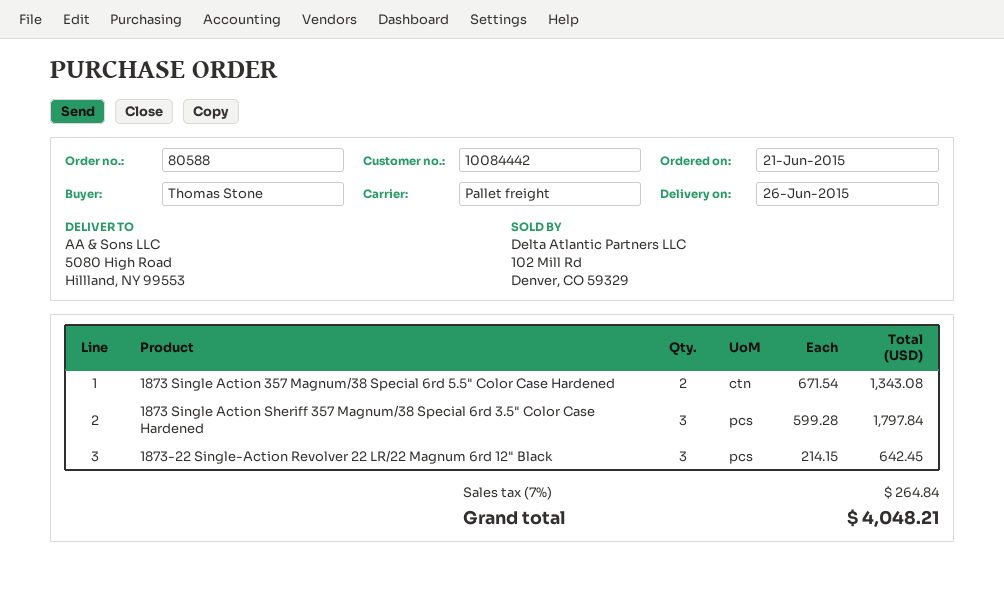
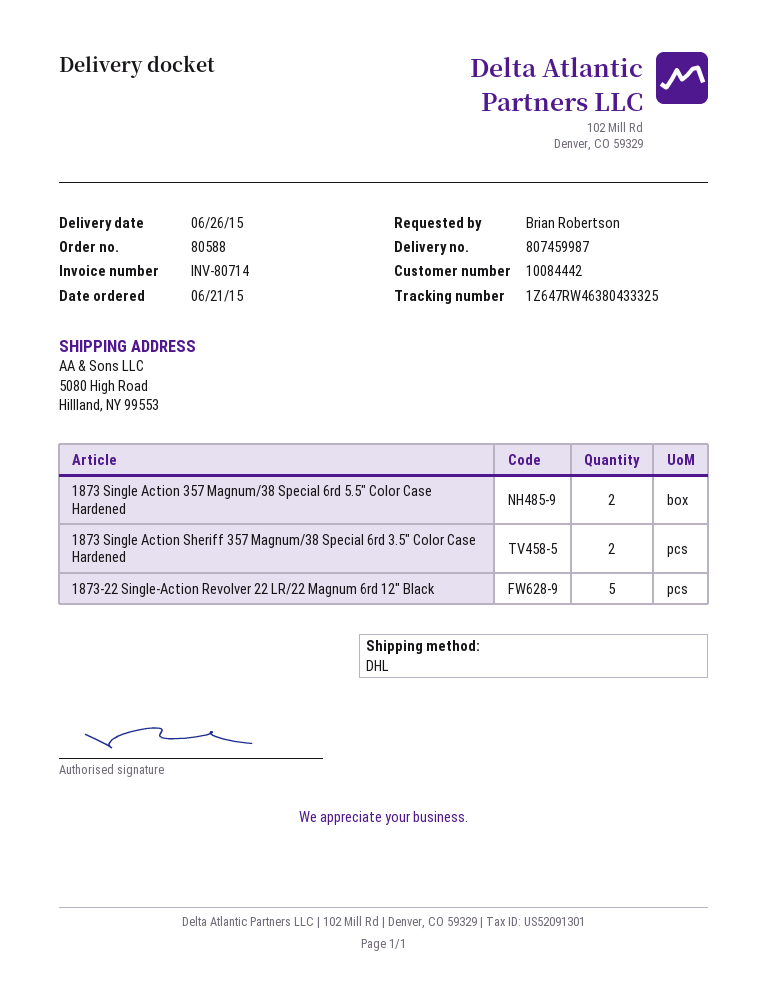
ordered by: Thomas Stone -> Brian Robertson
shipping method: pallet freight -> DHL
1873 Single Action Sheriff 357 Magnum/38 Special 6rd 3.5" Color Case Hardened: 3 -> 2
1873-22 Single-Action Revolver 22 LR/22 Magnum 6rd 12" Black: 3 -> 5

